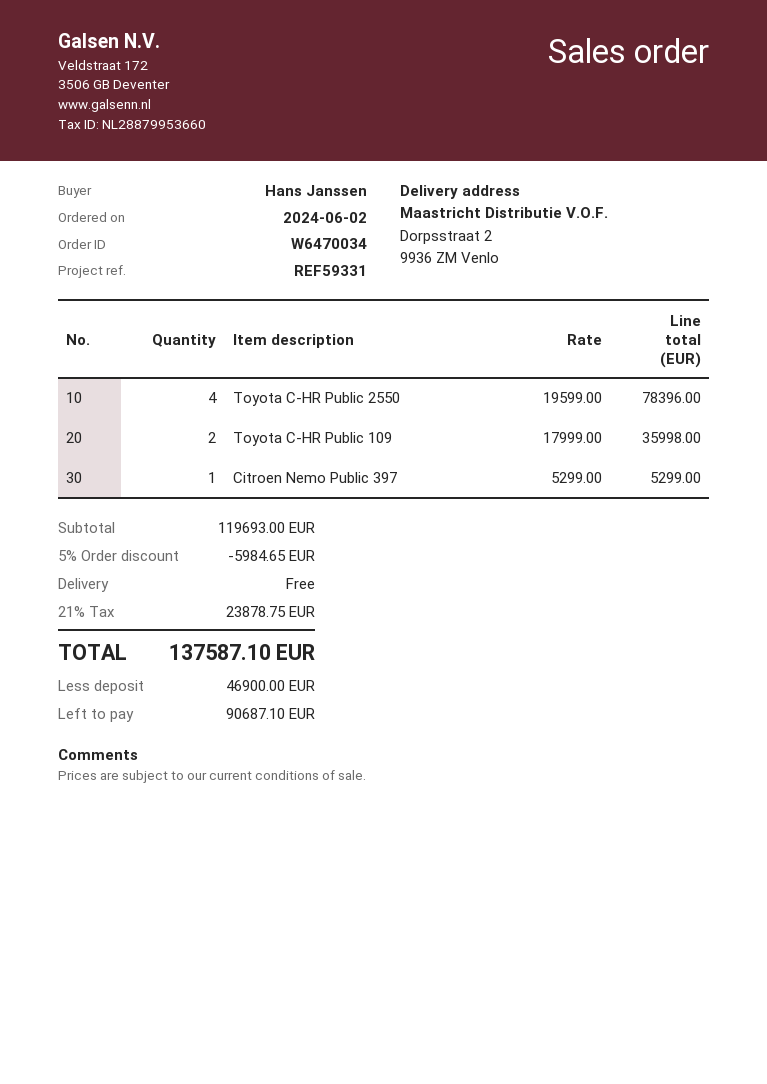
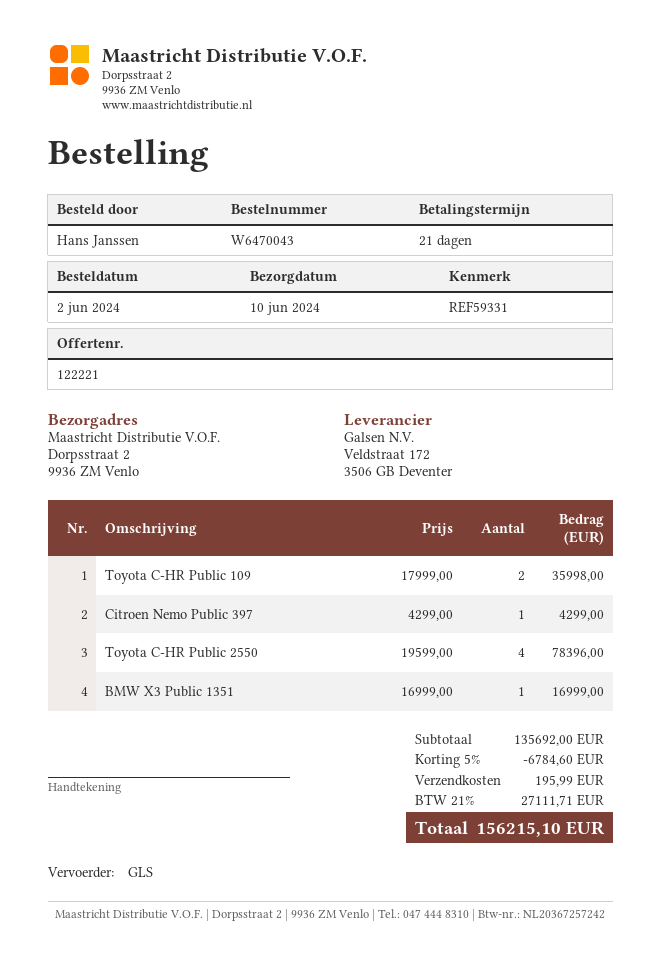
order number: W6470034 -> W6470043
Citroen Nemo Public 397: 1 x 5299.00 = 5299.00 -> 1 x 4299.00 = 4299.00
BMW X3 Public 1351: none -> 1 x 16999.00 = 16999.00
subtotal: 119693.00 -> 135692.00
discount: 5% = 5984.65 -> 5% = 6784.60
shipping: 0.00 -> 195.99
tax: 21% = 23878.75 -> 21% = 27111.71
total: 137587.10 -> 156215.10

